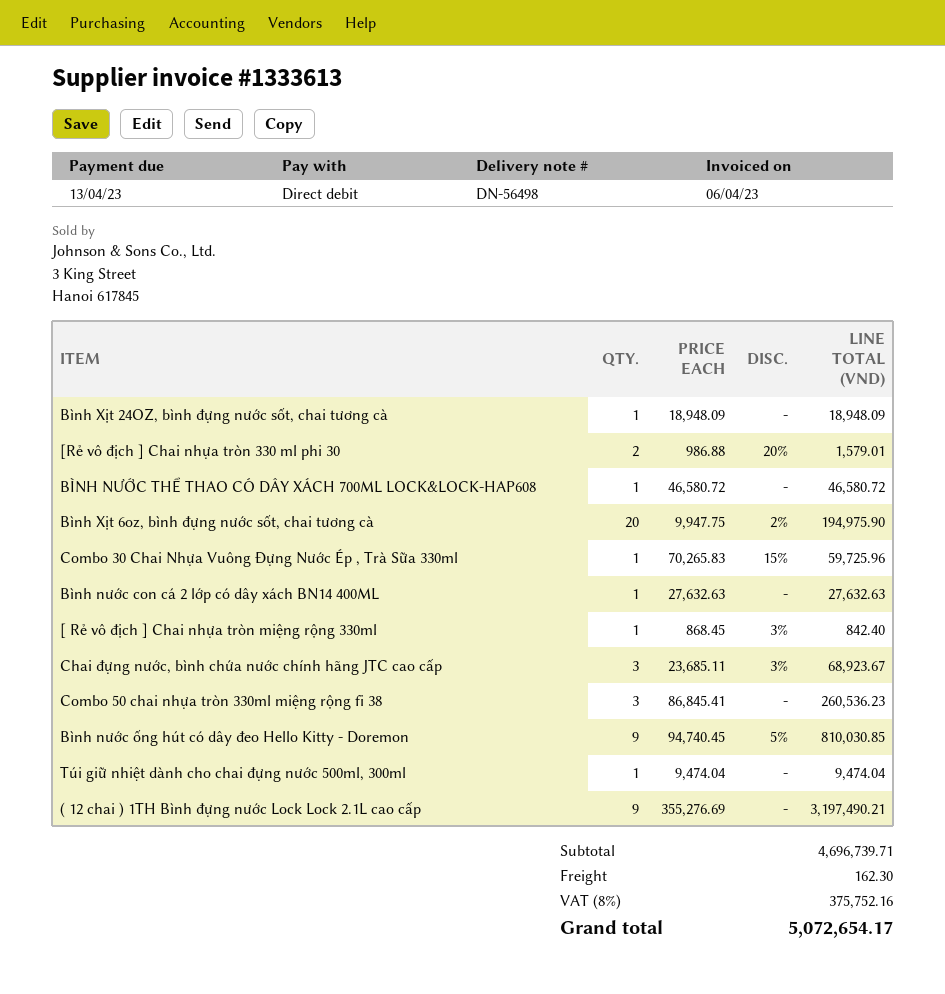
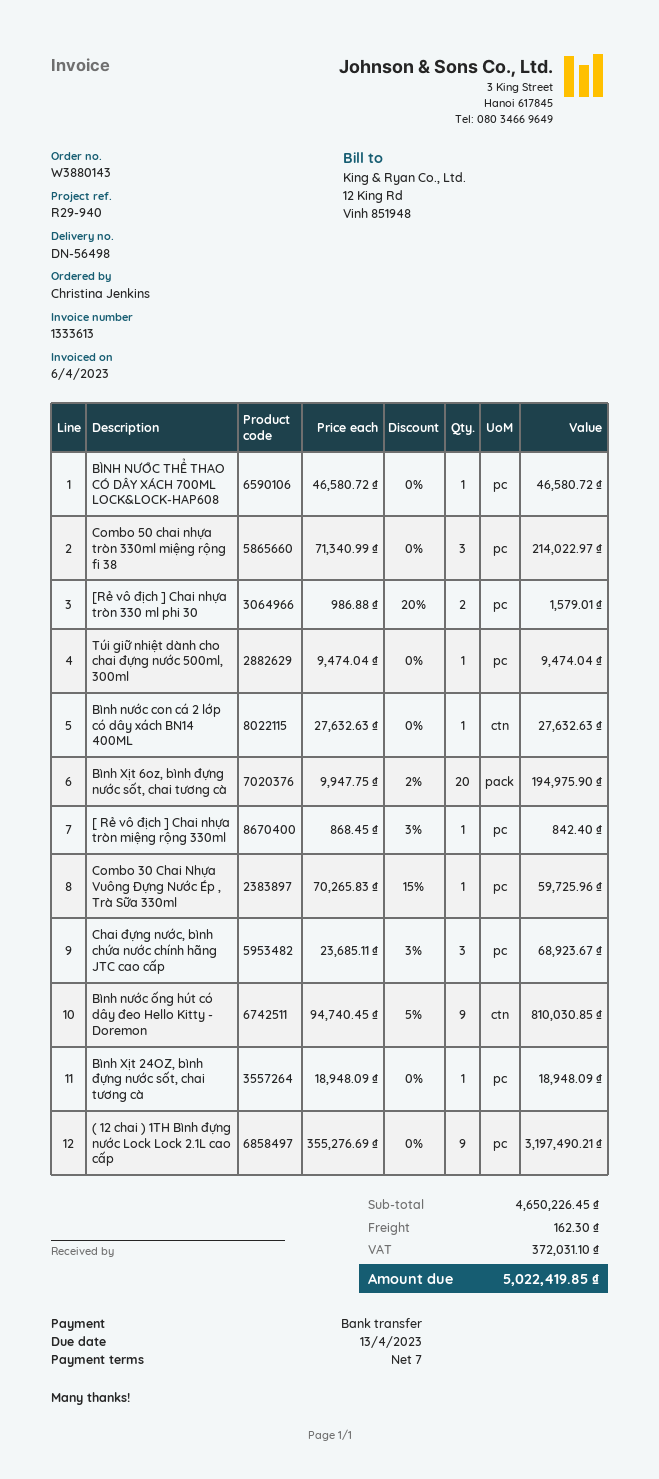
payment method: direct debit -> bank transfer
Combo 50 chai nhựa tròn 330ml miệng rộng fi 38: 3 x 86845.41 = 260536.23 -> 3 x 71340.99 = 214022.97
subtotal: 4696739.71 -> 4650226.45
tax: 375752.16 -> 372031.10
total: 5072654.17 -> 5022419.85

